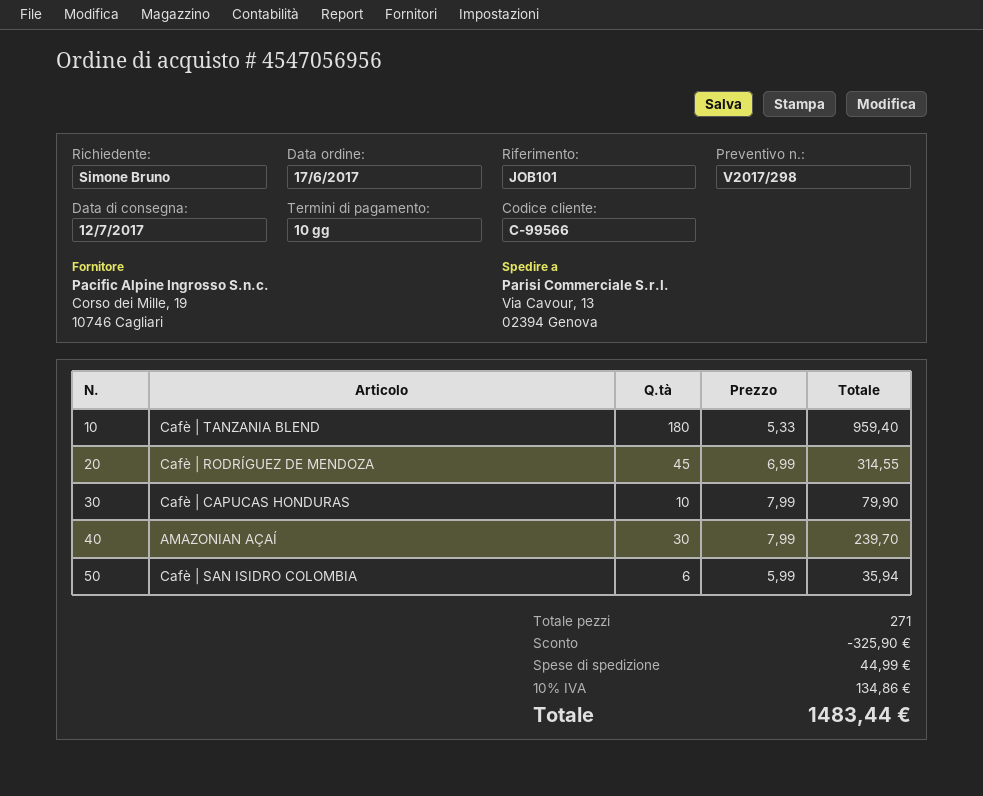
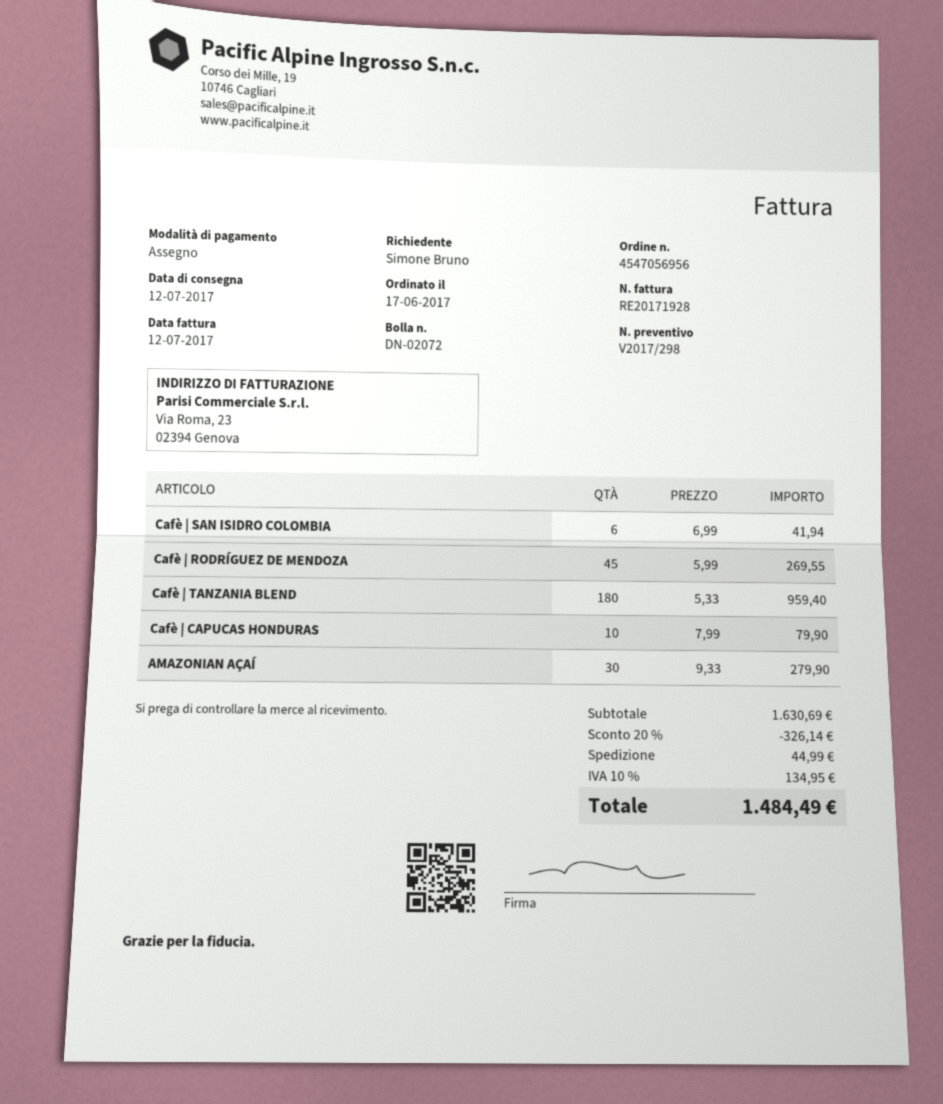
Cafè | RODRÍGUEZ DE MENDOZA: 45 x 6.99 = 314.55 -> 45 x 5.99 = 269.55
AMAZONIAN AÇAÍ: 30 x 7.99 = 239.70 -> 30 x 9.33 = 279.90
Cafè | SAN ISIDRO COLOMBIA: 6 x 5.99 = 35.94 -> 6 x 6.99 = 41.94
discount: 325.90 -> 326.14
tax: 10% = 134.86 -> 10% = 134.95
total: 1483.44 -> 1484.49

